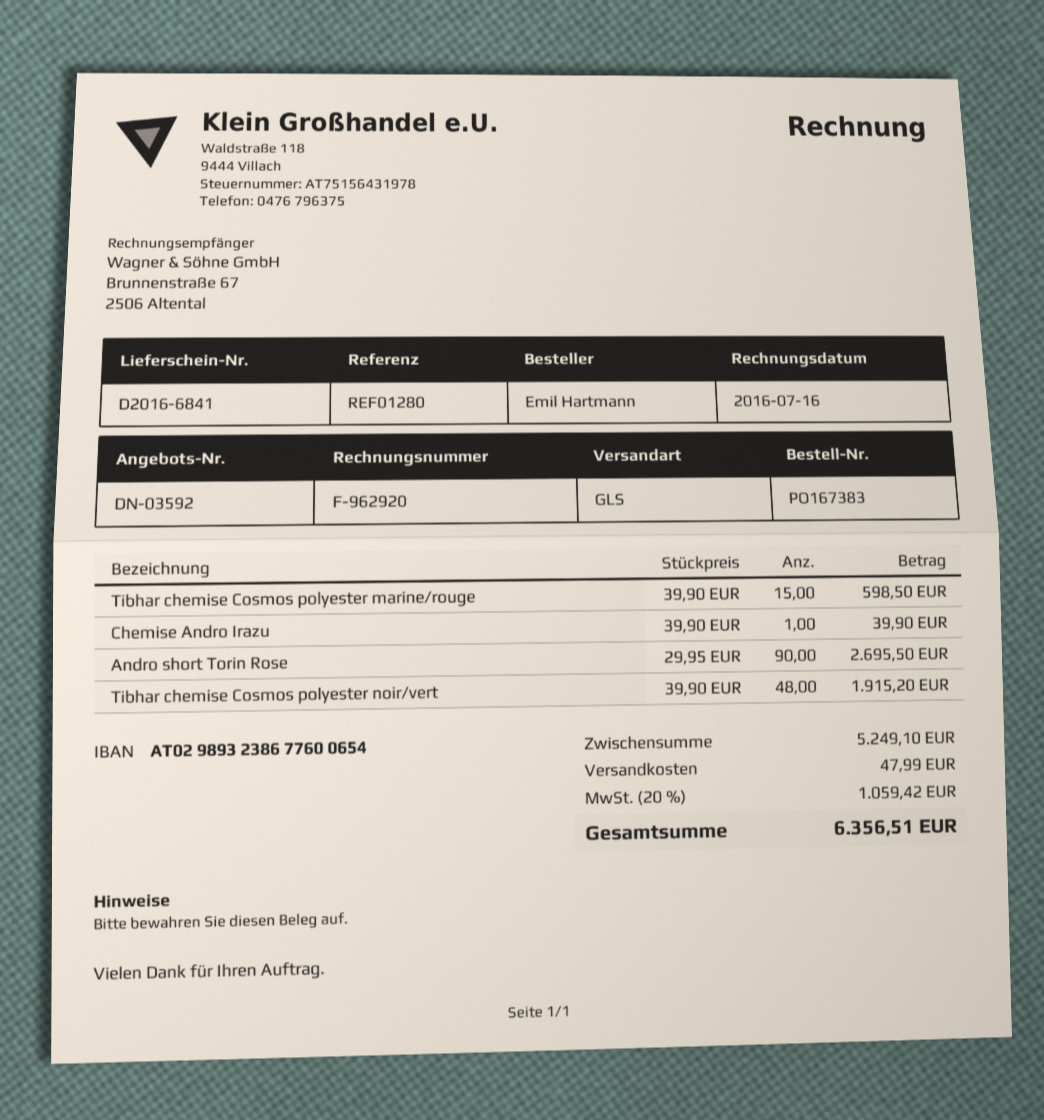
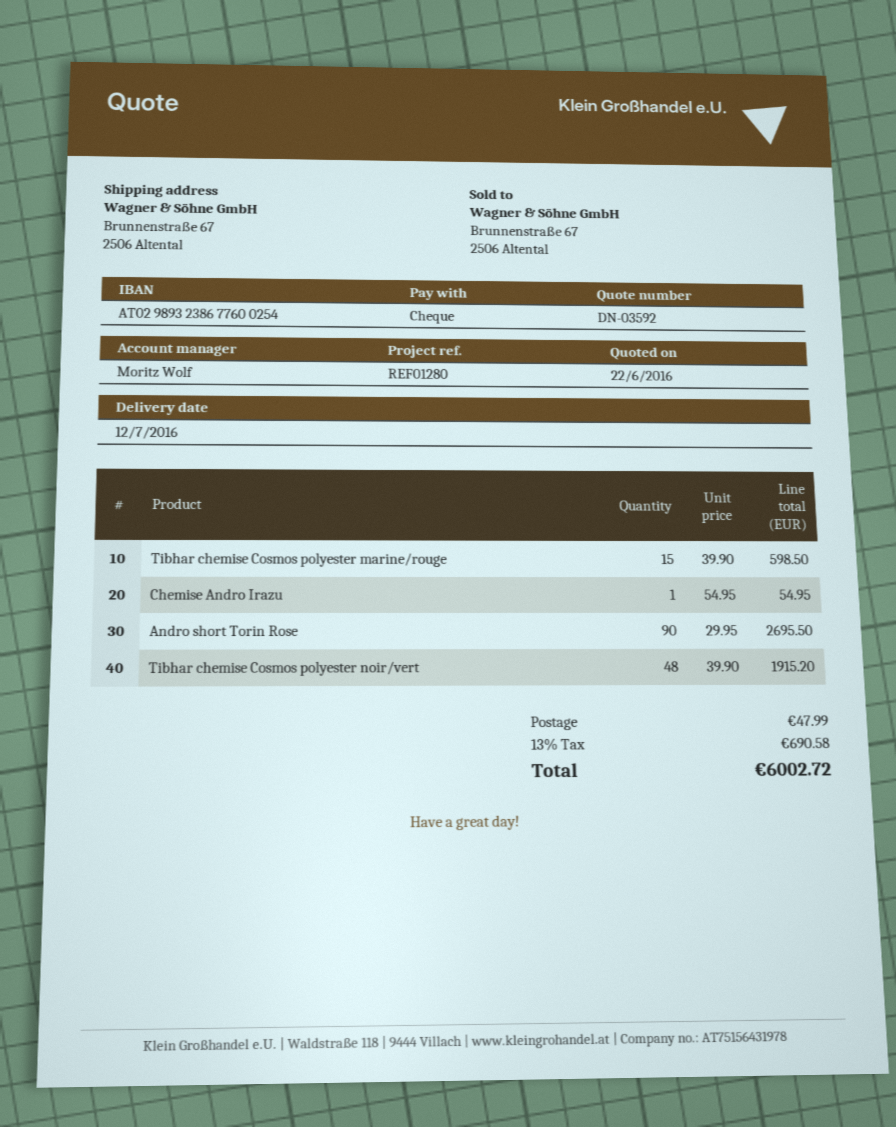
bank account: AT029893238677600654 -> AT029893238677600254
Chemise Andro Irazu: 1 x 39.90 = 39.90 -> 1 x 54.95 = 54.95
tax: 20% = 1059.42 -> 13% = 690.58
total: 6356.51 -> 6002.72

